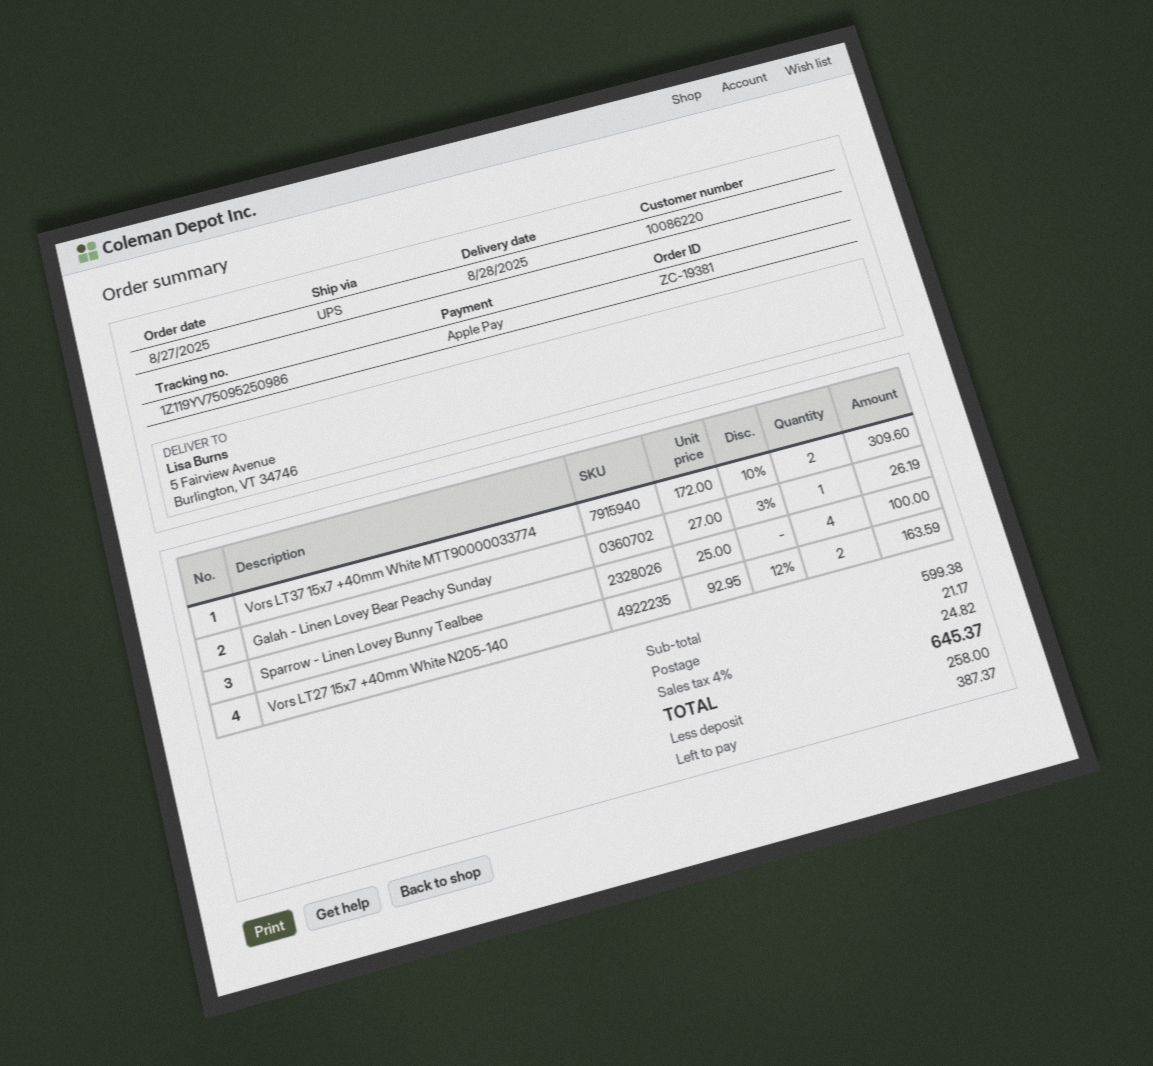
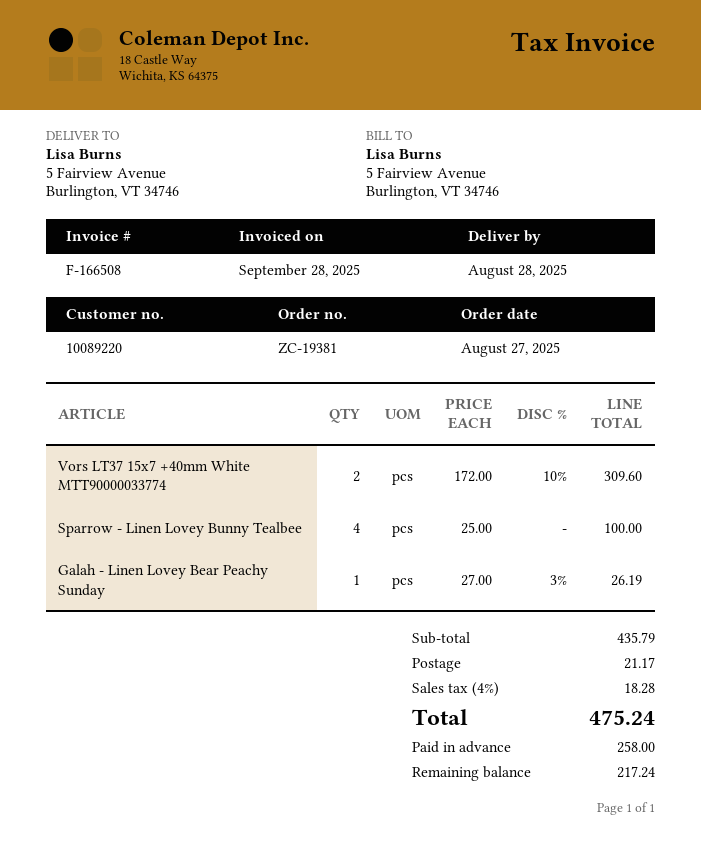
customer number: 10086220 -> 10089220
Vors LT27 15x7 +40mm White N205-140: 2 x 92.95 - 12% = 163.59 -> none
subtotal: 599.38 -> 435.79
tax: 4% = 24.82 -> 4% = 18.28
total: 645.37 -> 475.24
balance: 387.37 -> 217.24

